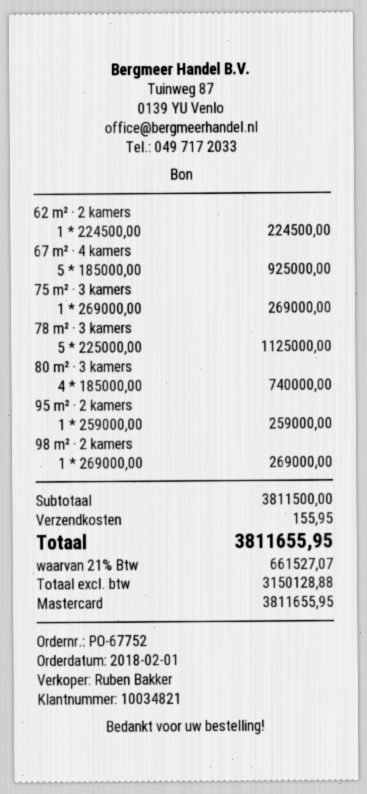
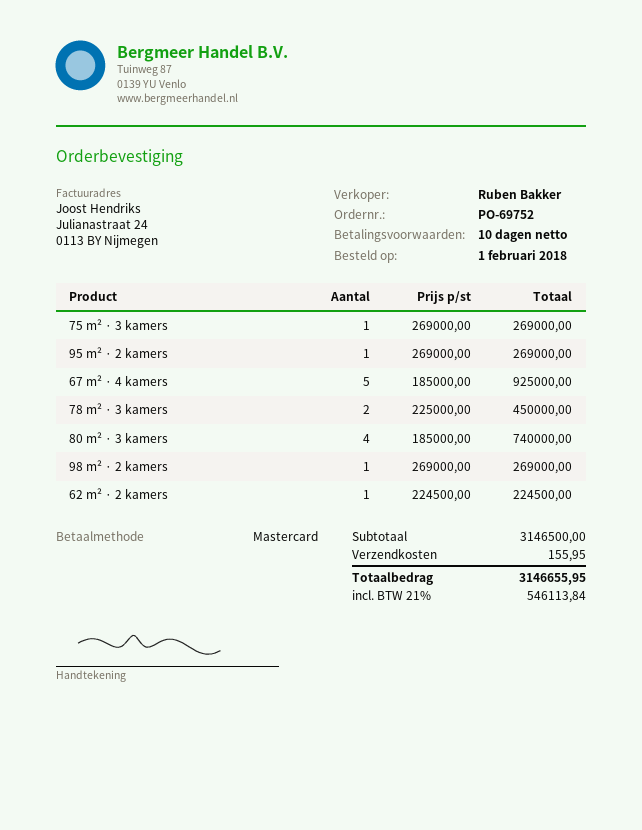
order number: PO-67752 -> PO-69752
78 m² · 3 kamers: 5 x 225000.00 = 1125000.00 -> 2 x 225000.00 = 450000.00
95 m² · 2 kamers: 1 x 259000.00 = 259000.00 -> 1 x 269000.00 = 269000.00
subtotal: 3811500.00 -> 3146500.00
tax: 21% = 661527.07 -> 21% = 546113.84
total: 3811655.95 -> 3146655.95

